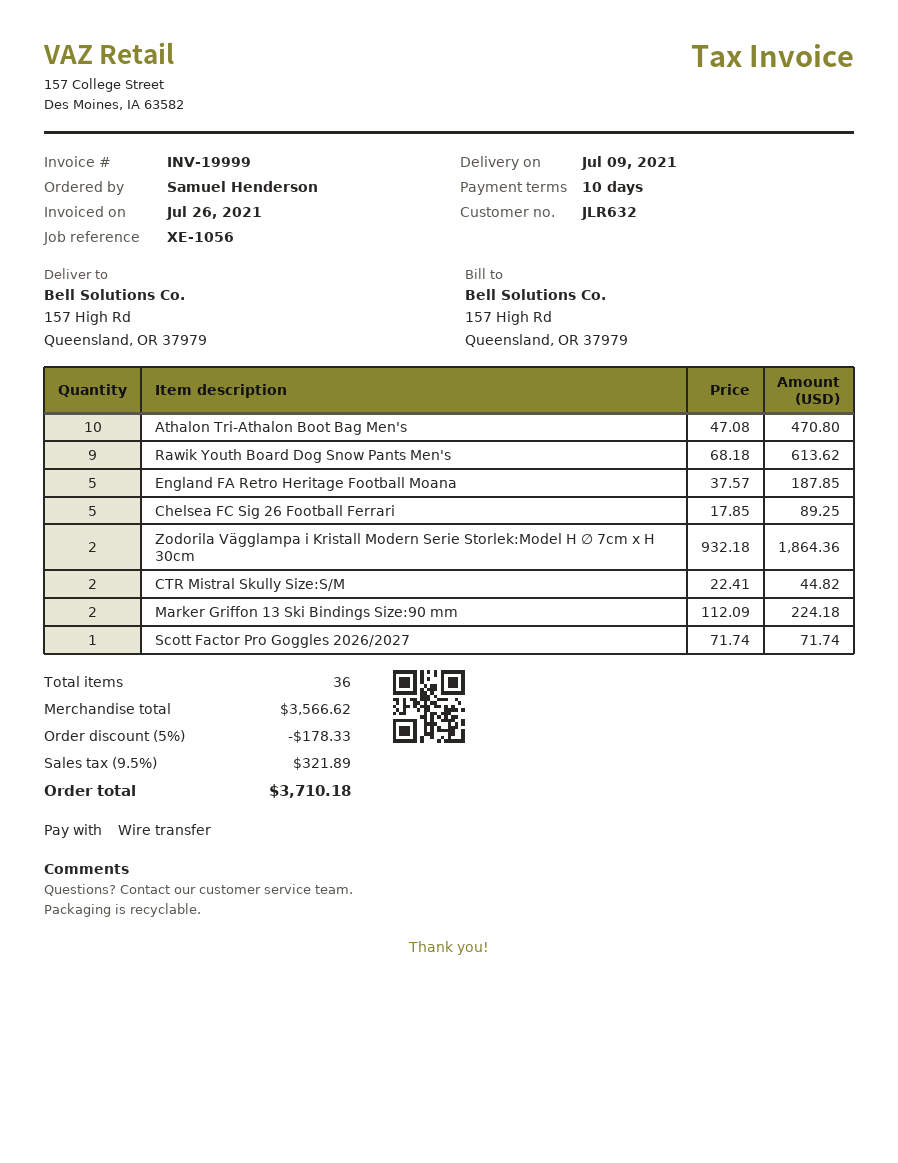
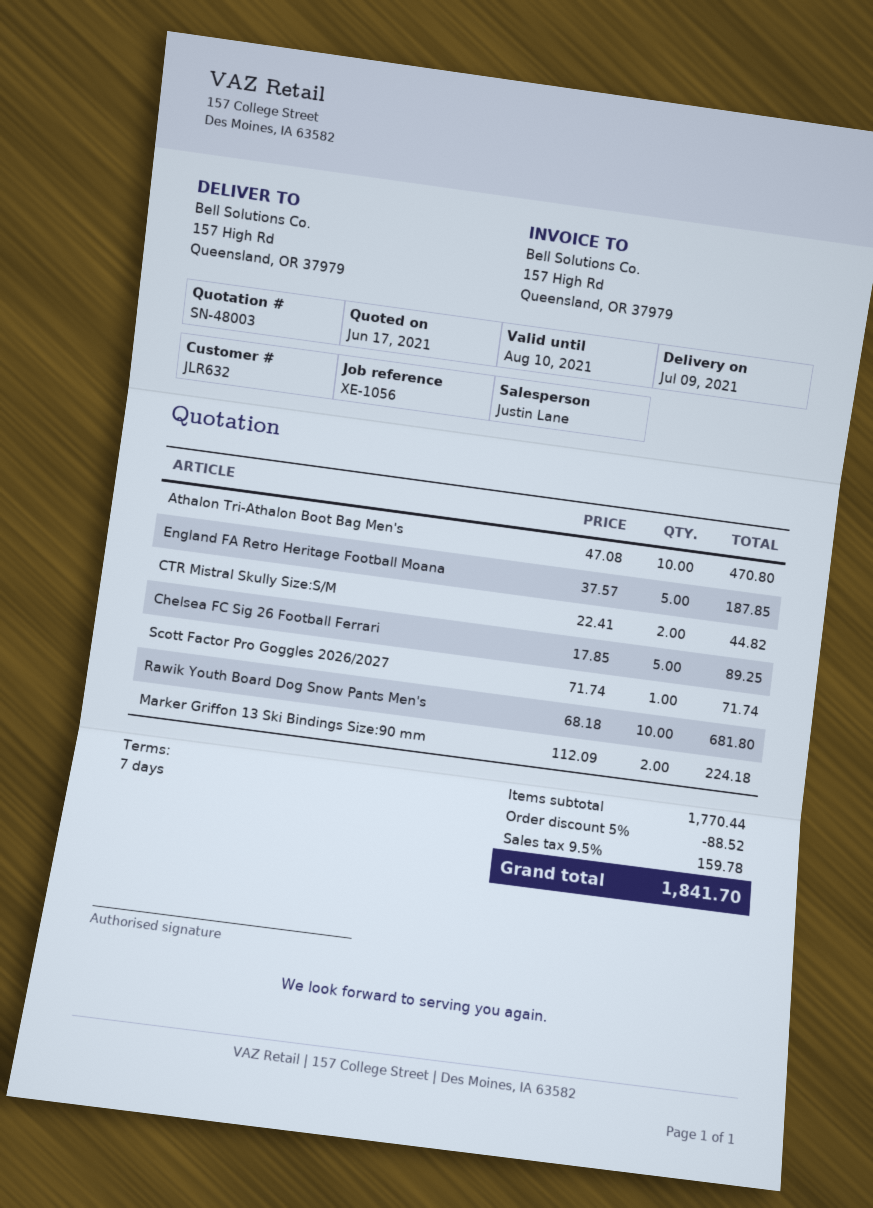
payment terms: 10 days -> 7 days
Rawik Youth Board Dog Snow Pants Men's: 9 x 68.18 = 613.62 -> 10 x 68.18 = 681.80
Zodorila Vägglampa i Kristall Modern Serie Storlek:Model H ∅ 7cm x H 30cm: 2 x 932.18 = 1864.36 -> none
subtotal: 3566.62 -> 1770.44
discount: 5% = 178.33 -> 5% = 88.52
tax: 9.5% = 321.89 -> 9.5% = 159.78
total: 3710.18 -> 1841.70

